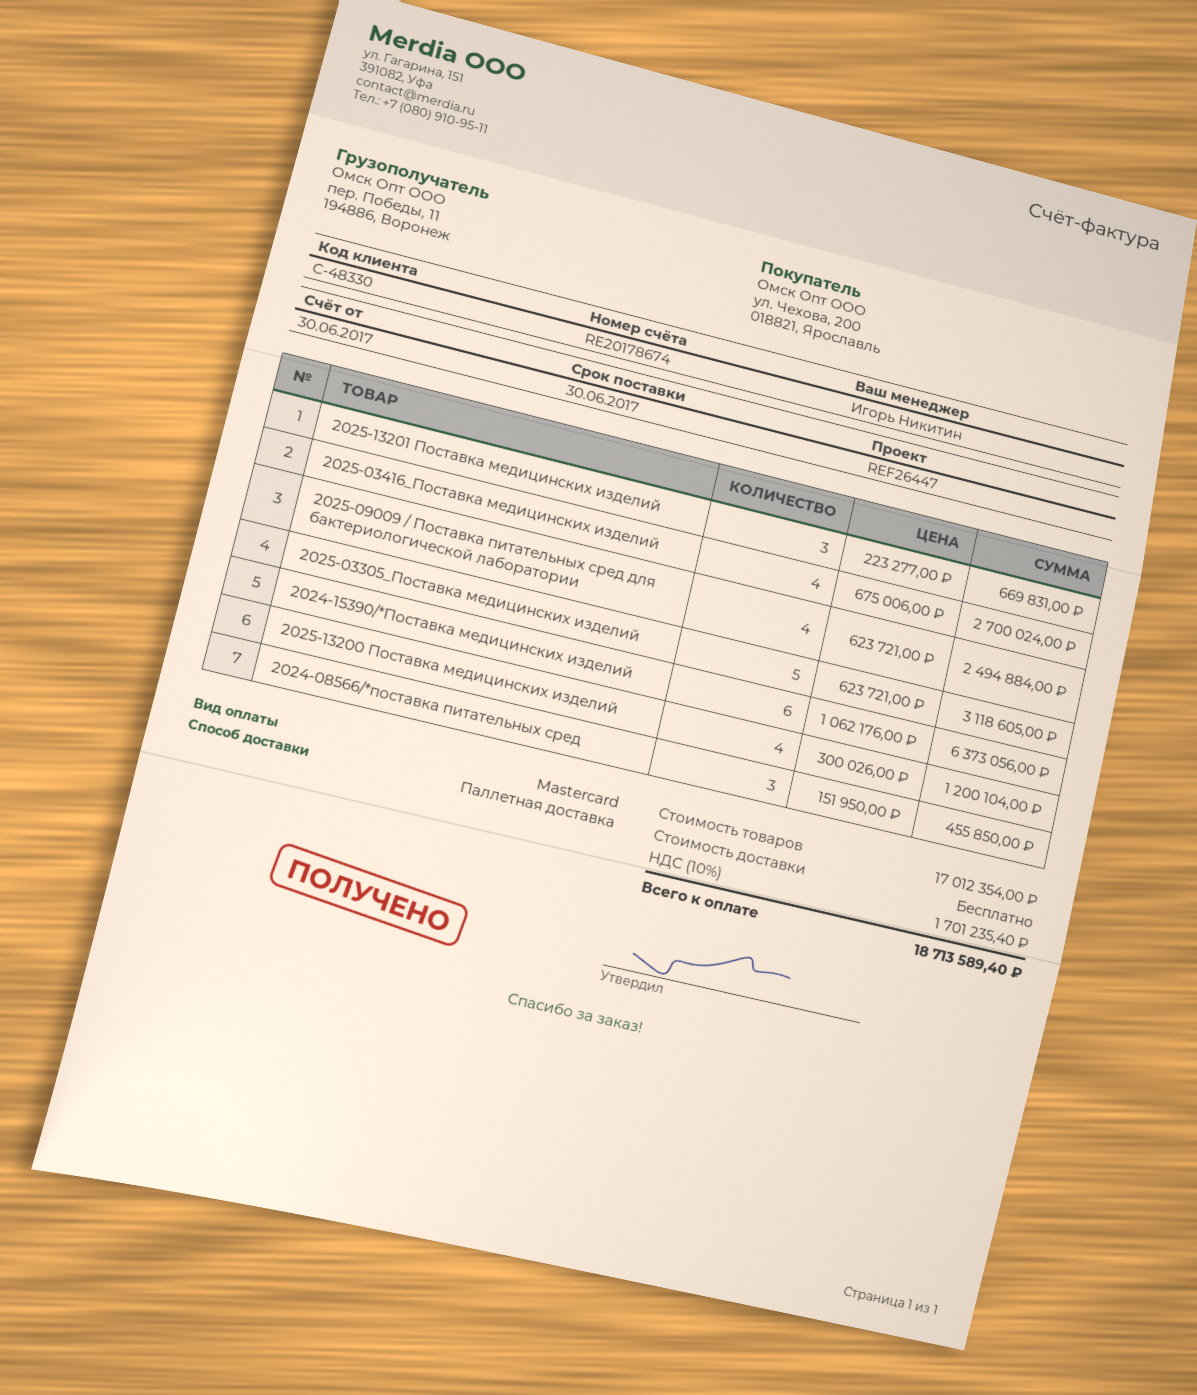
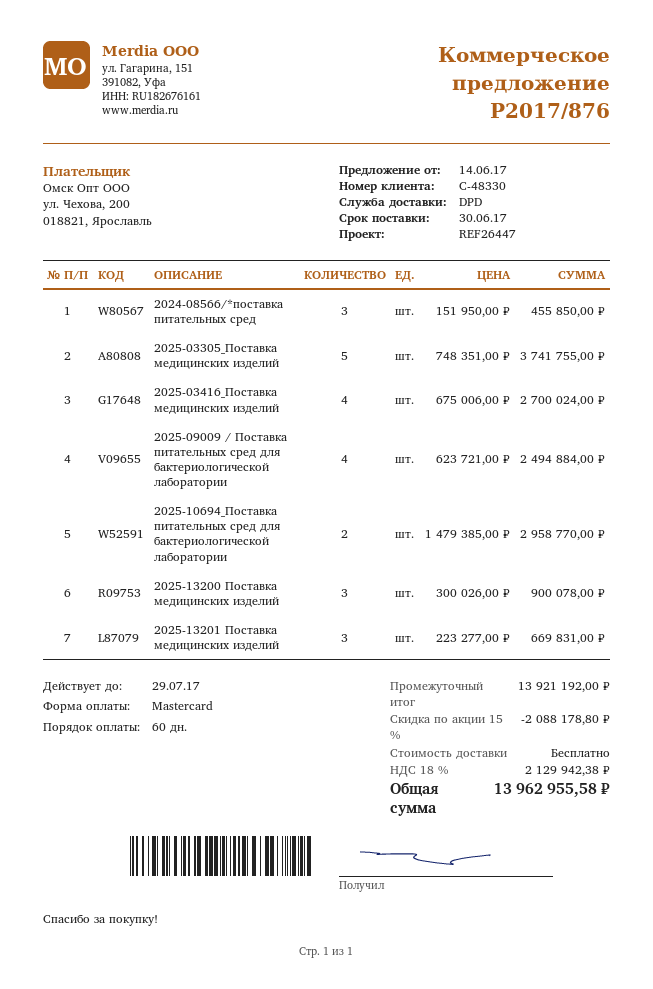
shipping method: pallet freight -> DPD
2025-03305_Поставка медицинских изделий: 5 x 623721.00 = 3118605.00 -> 5 x 748351.00 = 3741755.00
2024-15390/*Поставка медицинских изделий: 6 x 1062176.00 = 6373056.00 -> none
2025-13200 Поставка медицинских изделий: 4 x 300026.00 = 1200104.00 -> 3 x 300026.00 = 900078.00
2025-10694_Поставка питательных сред для бактериологической лаборатории: none -> 2 x 1479385.00 = 2958770.00
subtotal: 17012354.00 -> 13921192.00
discount: none -> 15% = 2088178.80
tax: 10% = 1701235.40 -> 18% = 2129942.38
total: 18713589.40 -> 13962955.58

